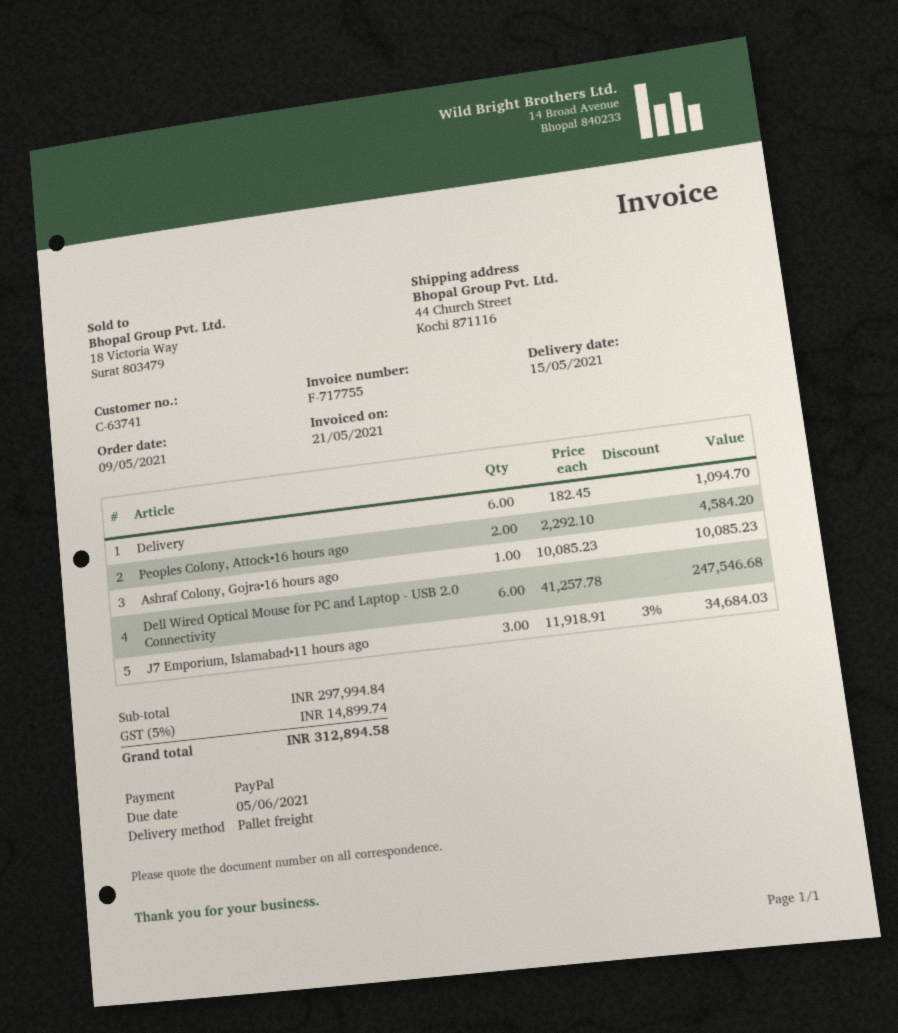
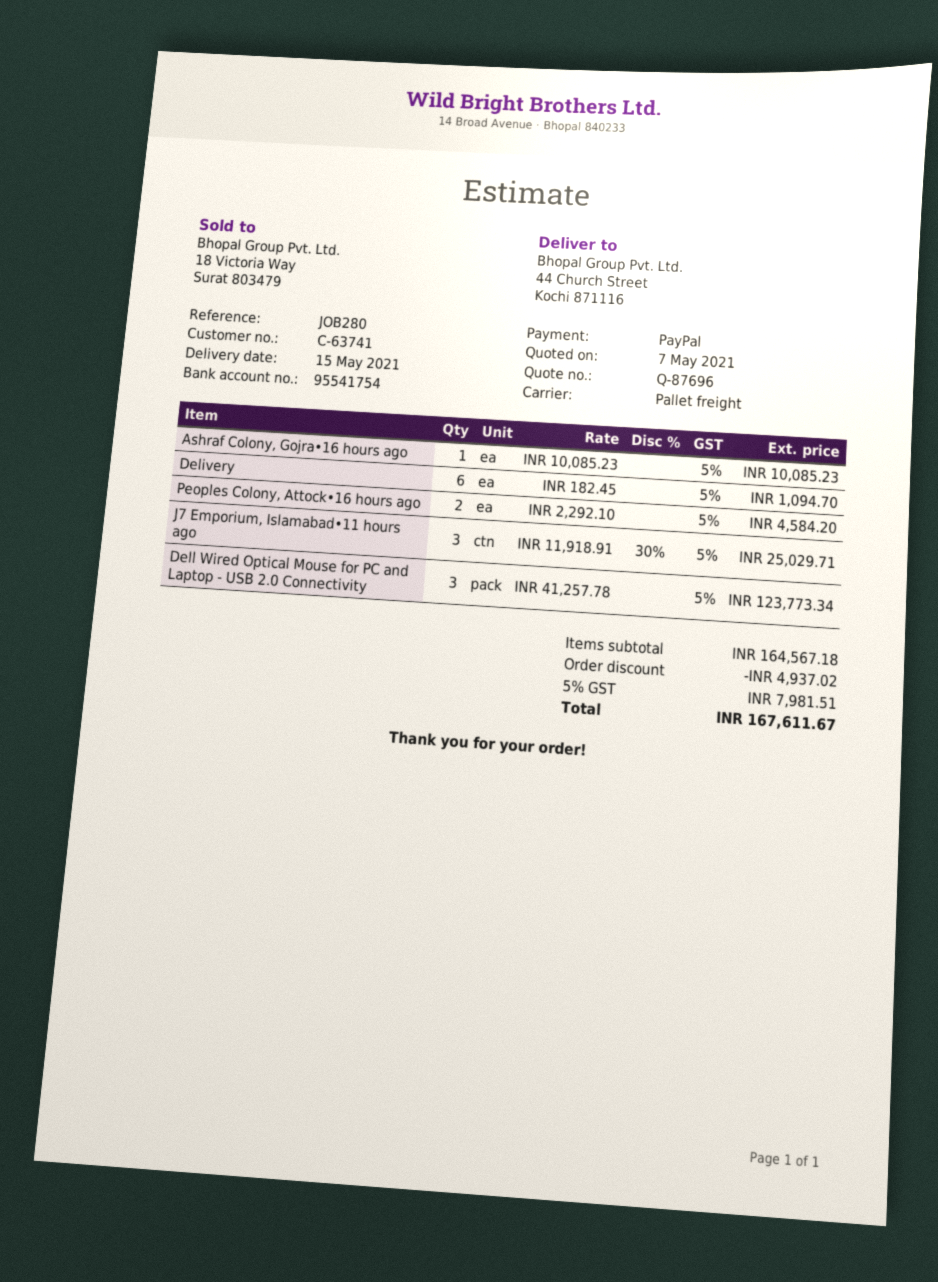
Dell Wired Optical Mouse for PC and Laptop - USB 2.0 Connectivity: 6 x 41257.78 = 247546.68 -> 3 x 41257.78 = 123773.34
J7 Emporium, Islamabad•11 hours ago: 3 x 11918.91 - 3% = 34684.03 -> 3 x 11918.91 - 30% = 25029.71
subtotal: 297994.84 -> 164567.18
discount: none -> 4937.02
tax: 5% = 14899.74 -> 5% = 7981.51
total: 312894.58 -> 167611.67

